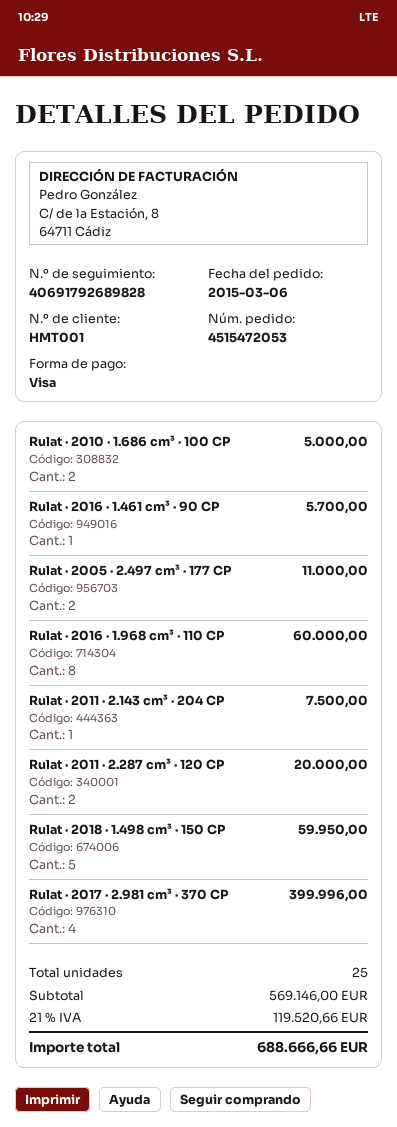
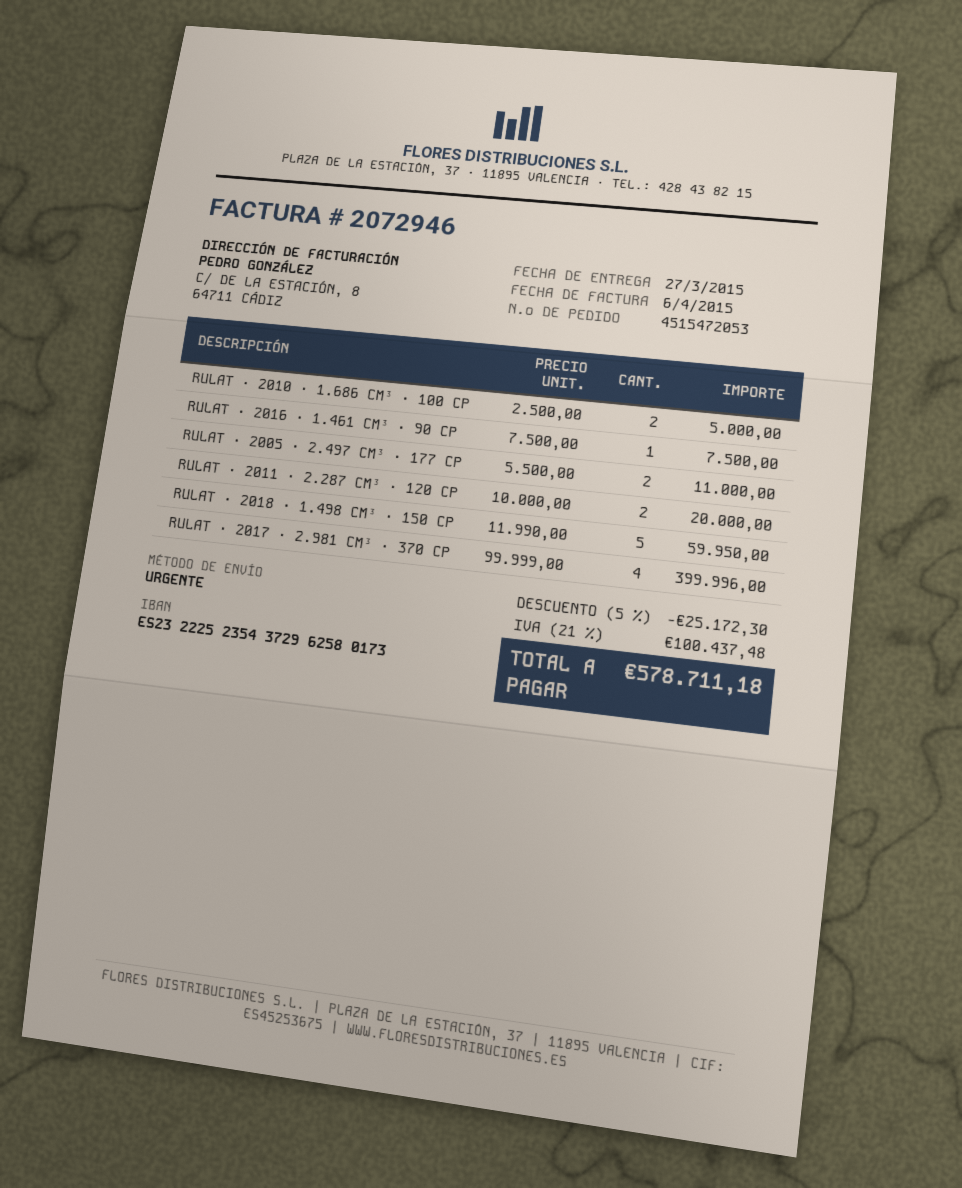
Rulat · 2016 · 1.461 cm³ · 90 CP: 1 for 5700.00 -> 1 for 7500.00
Rulat · 2016 · 1.968 cm³ · 110 CP: 8 for 60000.00 -> none
Rulat · 2011 · 2.143 cm³ · 204 CP: 1 for 7500.00 -> none
discount: none -> 5% = 25172.30
tax: 21% = 119520.66 -> 21% = 100437.48
total: 688666.66 -> 578711.18

